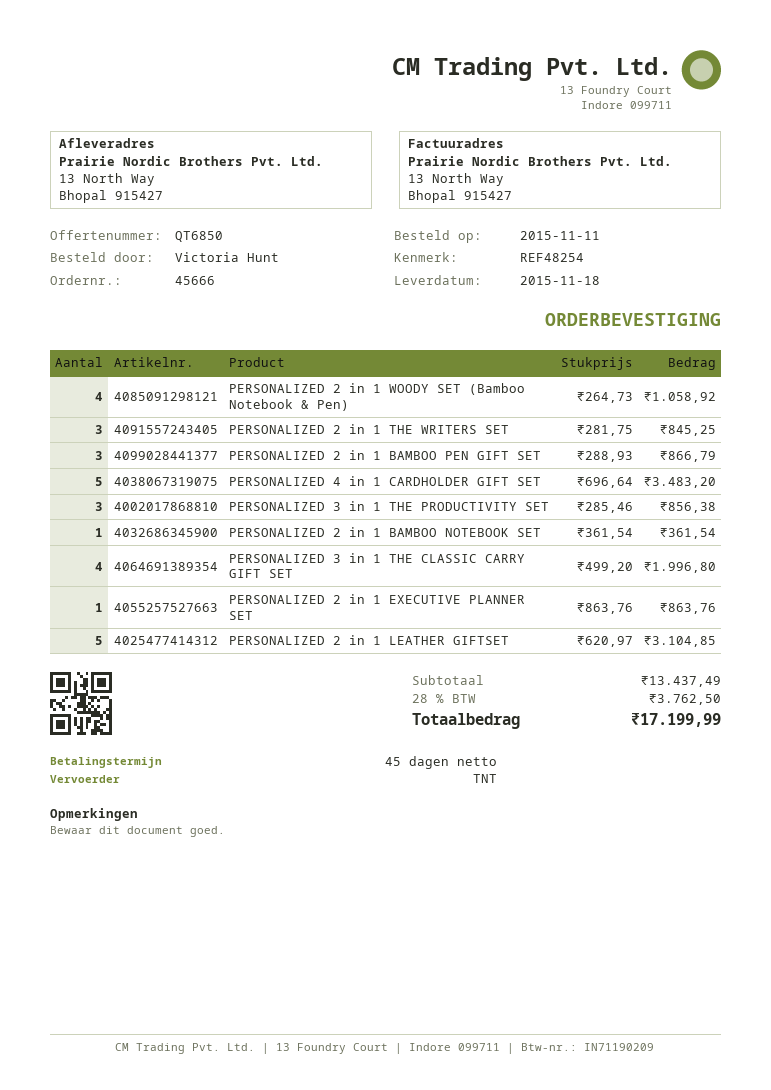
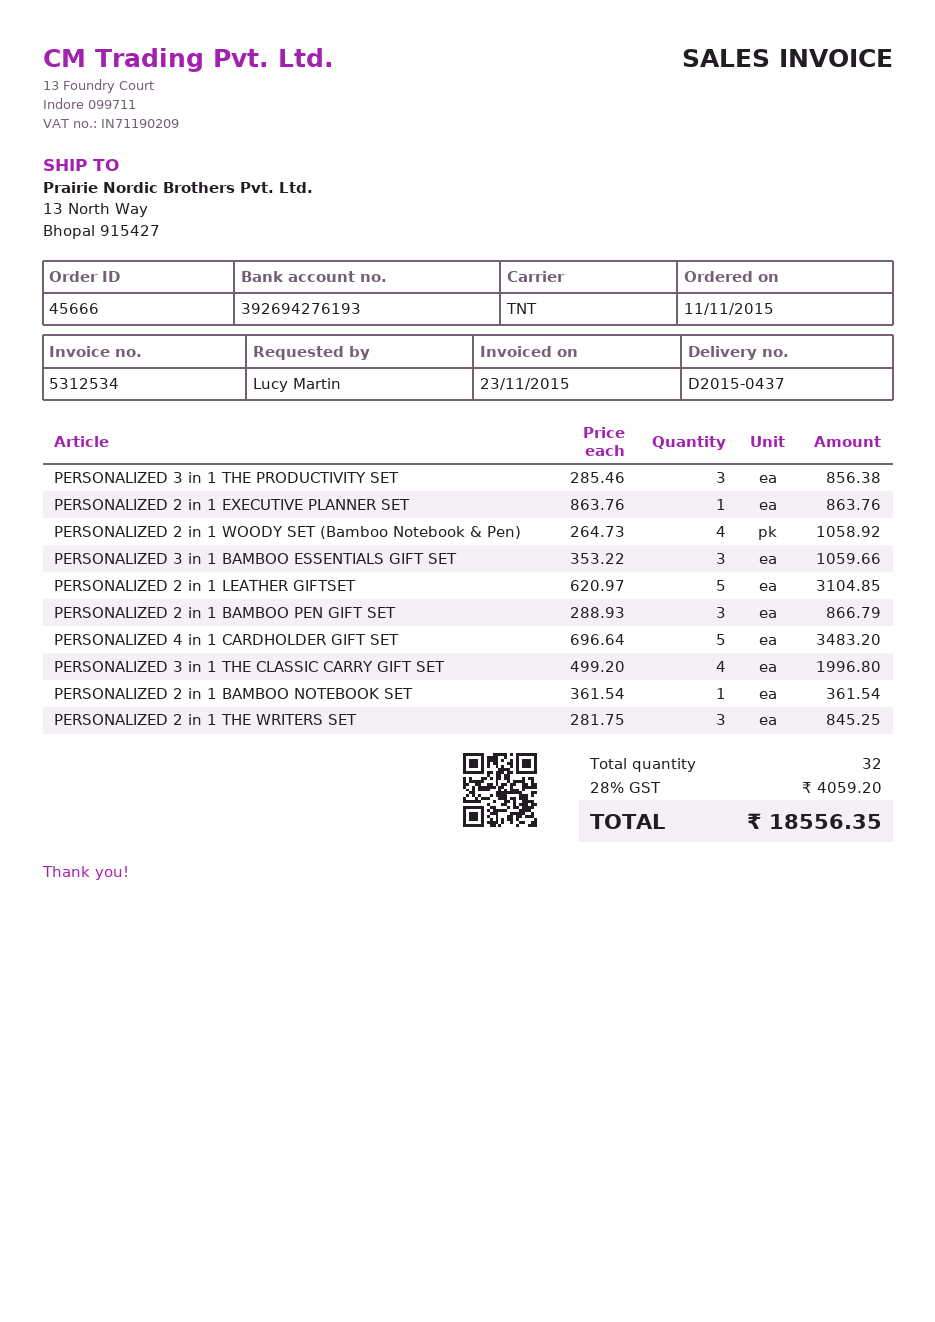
ordered by: Victoria Hunt -> Lucy Martin
PERSONALIZED 3 in 1 BAMBOO ESSENTIALS GIFT SET: none -> 3 x 353.22 = 1059.66
tax: 28% = 3762.50 -> 28% = 4059.20
total: 17199.99 -> 18556.35

